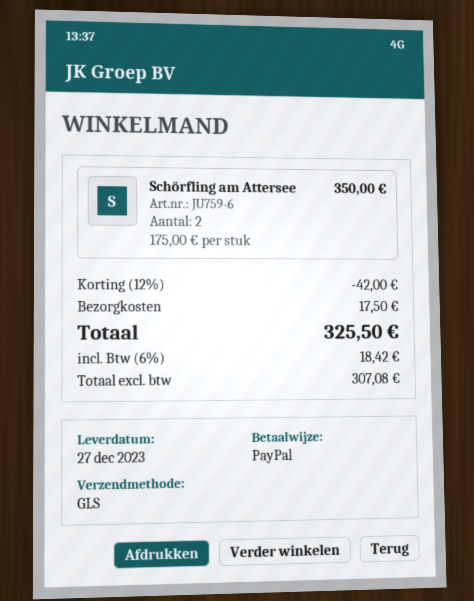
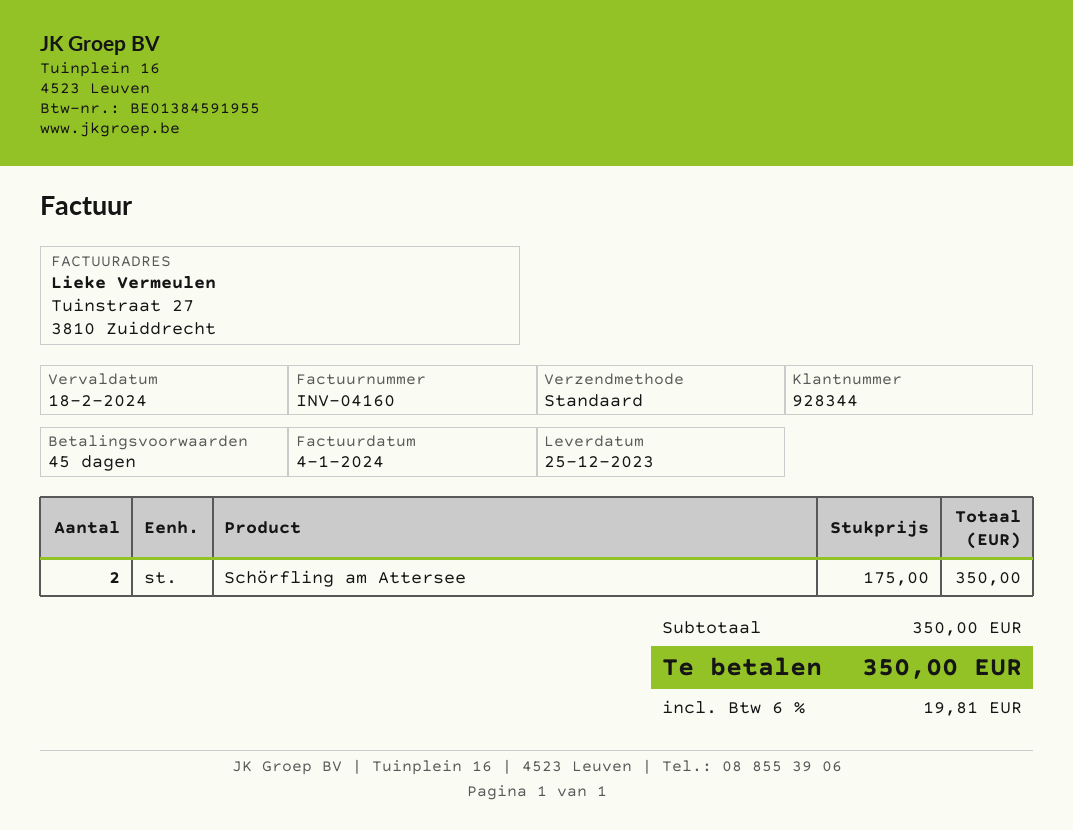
delivery date: 2023-12-27 -> 2023-12-25
shipping method: GLS -> standard
discount: 12% = 42.00 -> none
shipping: 17.50 -> none
tax: 6% = 18.42 -> 6% = 19.81
total: 325.50 -> 350.00

